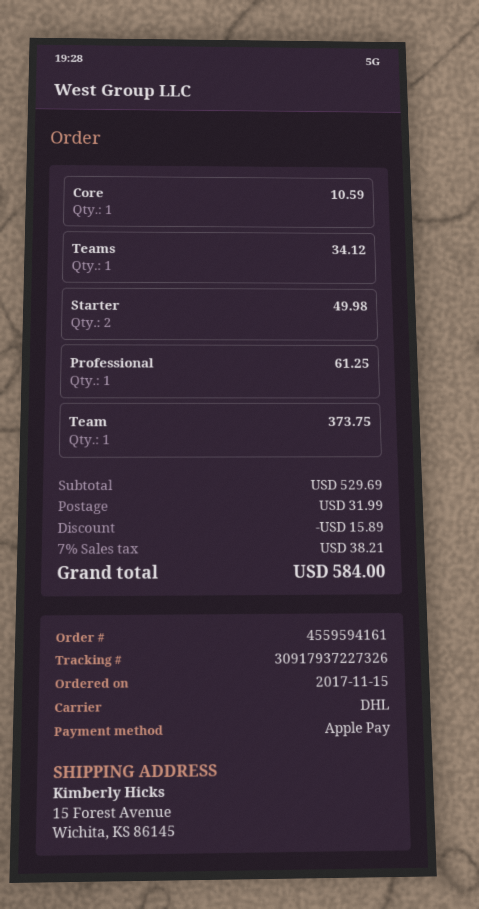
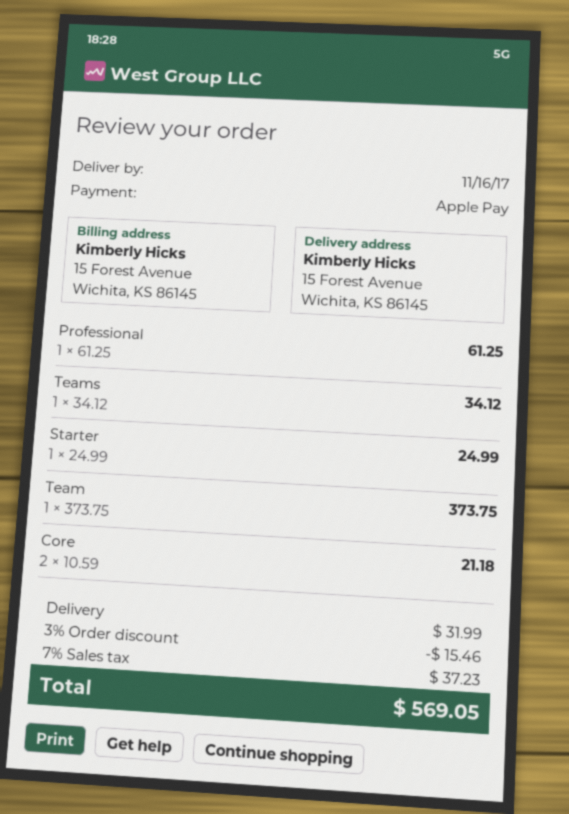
Core: 1 for 10.59 -> 2 for 21.18
Starter: 2 for 49.98 -> 1 for 24.99
discount: 15.89 -> 15.46
tax: 7% = 38.21 -> 7% = 37.23
total: 584.00 -> 569.05

